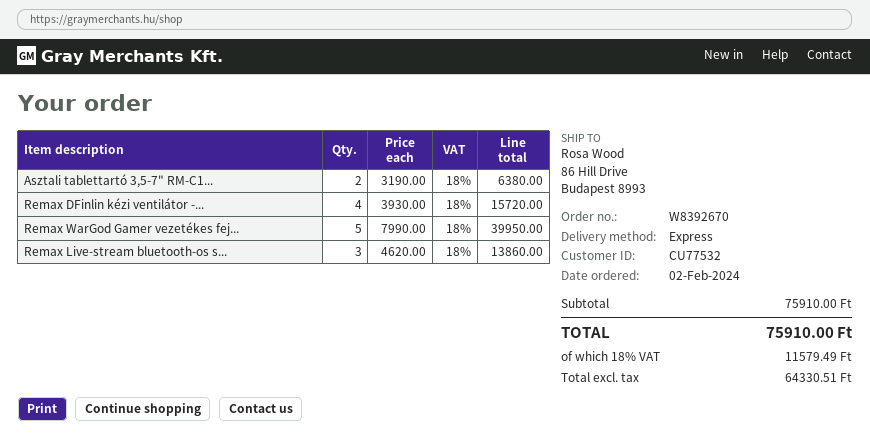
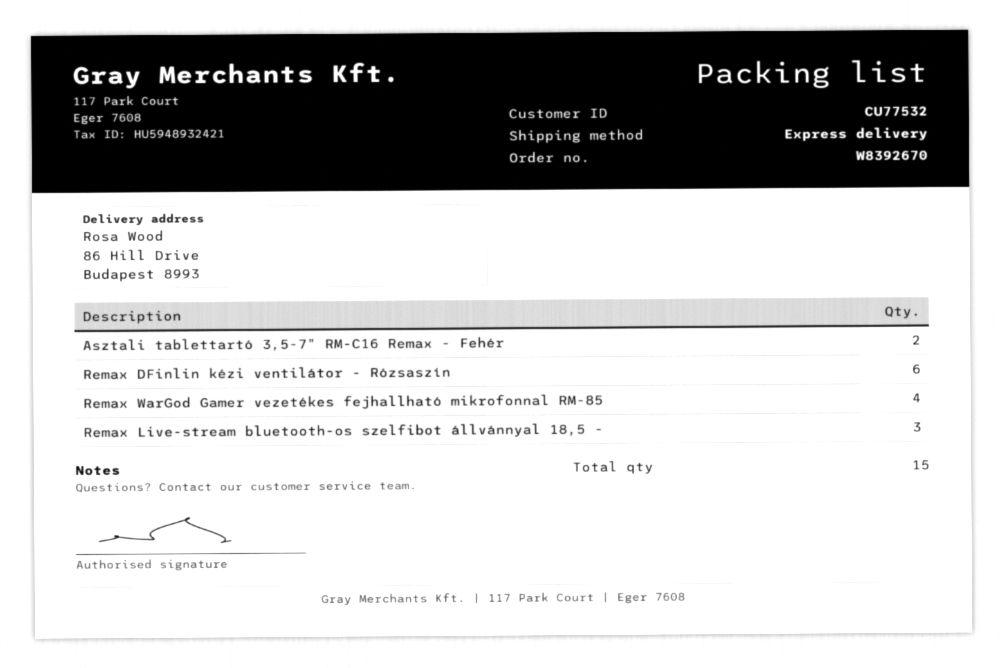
Remax DFinlin kézi ventilátor -...: 4 -> 6
Remax WarGod Gamer vezetékes fej...: 5 -> 4

